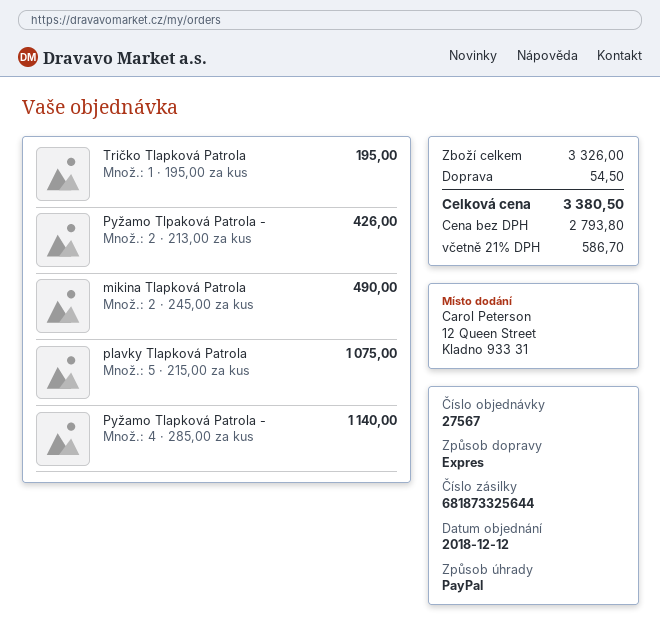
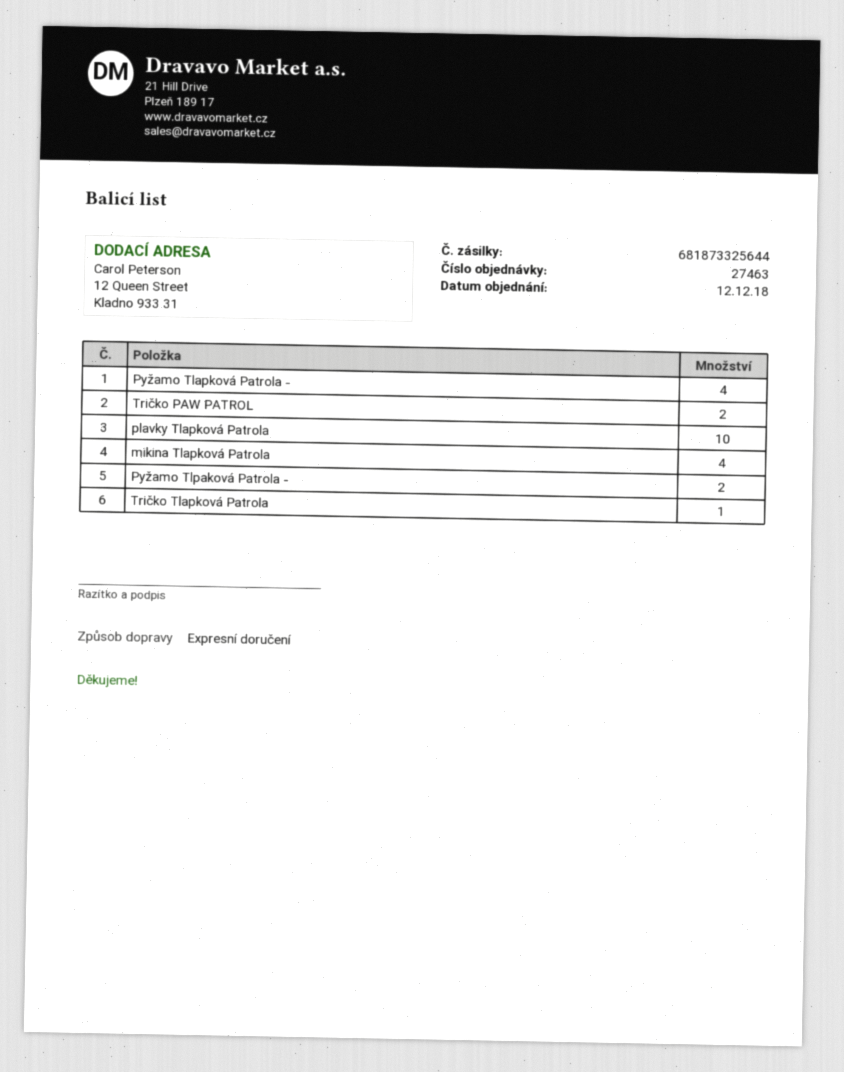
order number: 27567 -> 27463
mikina Tlapková Patrola: 2 -> 4
plavky Tlapková Patrola: 5 -> 10
Tričko PAW PATROL: none -> 2

